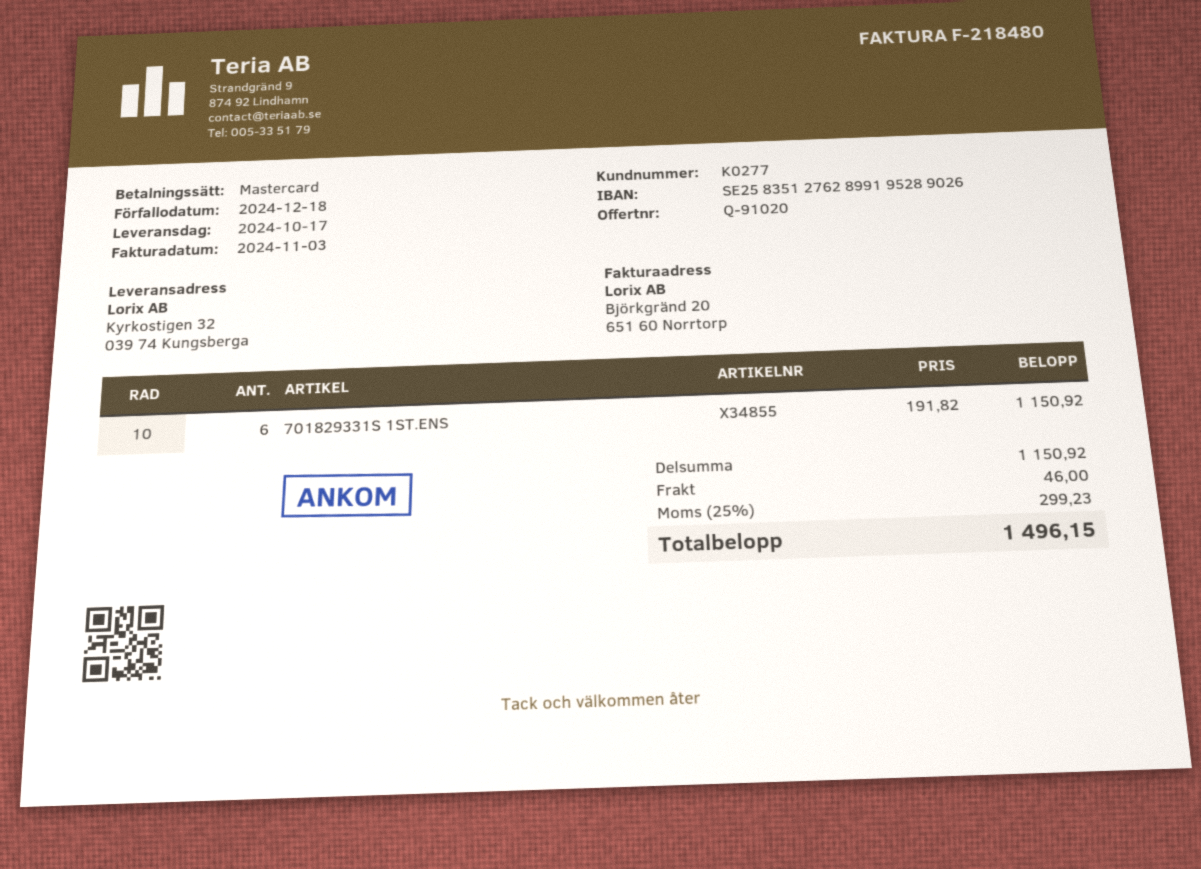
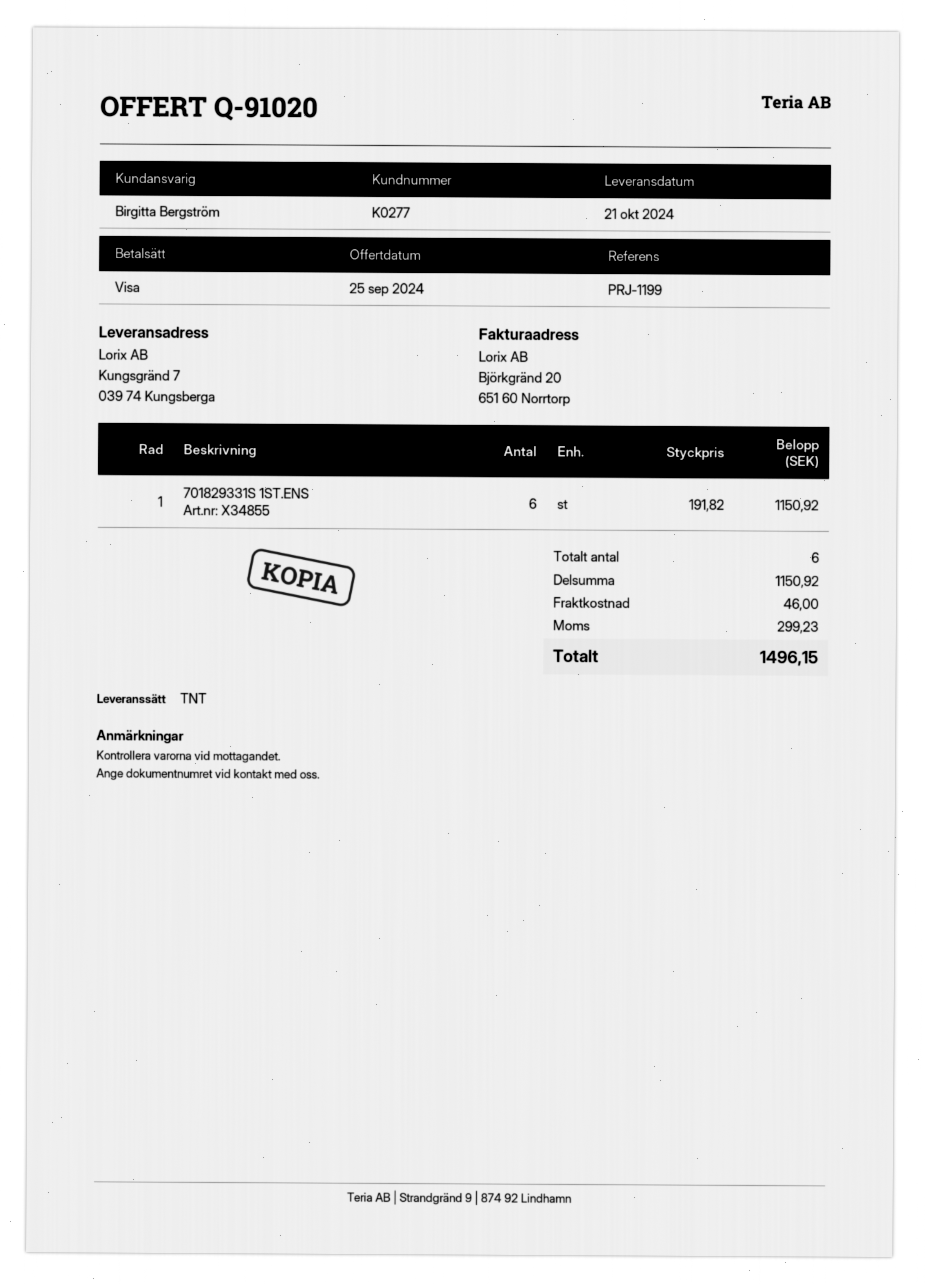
delivery date: 2024-10-17 -> 2024-10-21
payment method: Mastercard -> Visa
ship to: Kyrkostigen 32, 039 74 Kungsberga -> Kungsgränd 7, 039 74 Kungsberga

